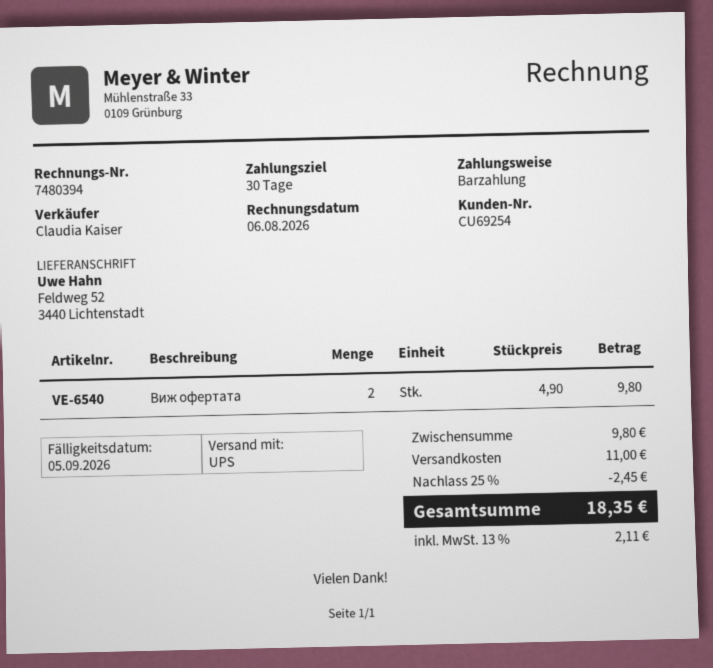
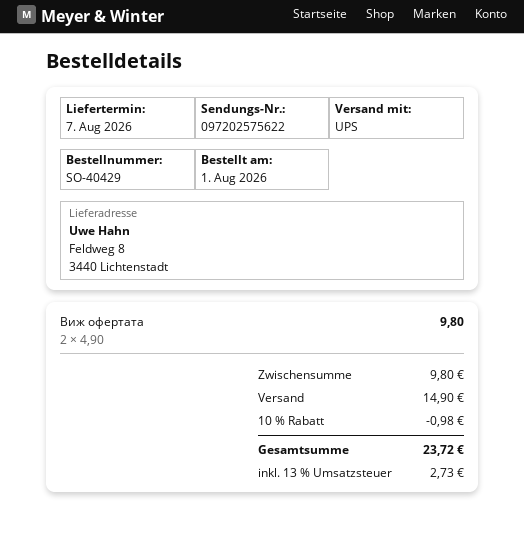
ship to: Feldweg 52, 3440 Lichtenstadt -> Feldweg 8, 3440 Lichtenstadt
discount: 25% = 2.45 -> 10% = 0.98
shipping: 11.00 -> 14.90
tax: 13% = 2.11 -> 13% = 2.73
total: 18.35 -> 23.72

